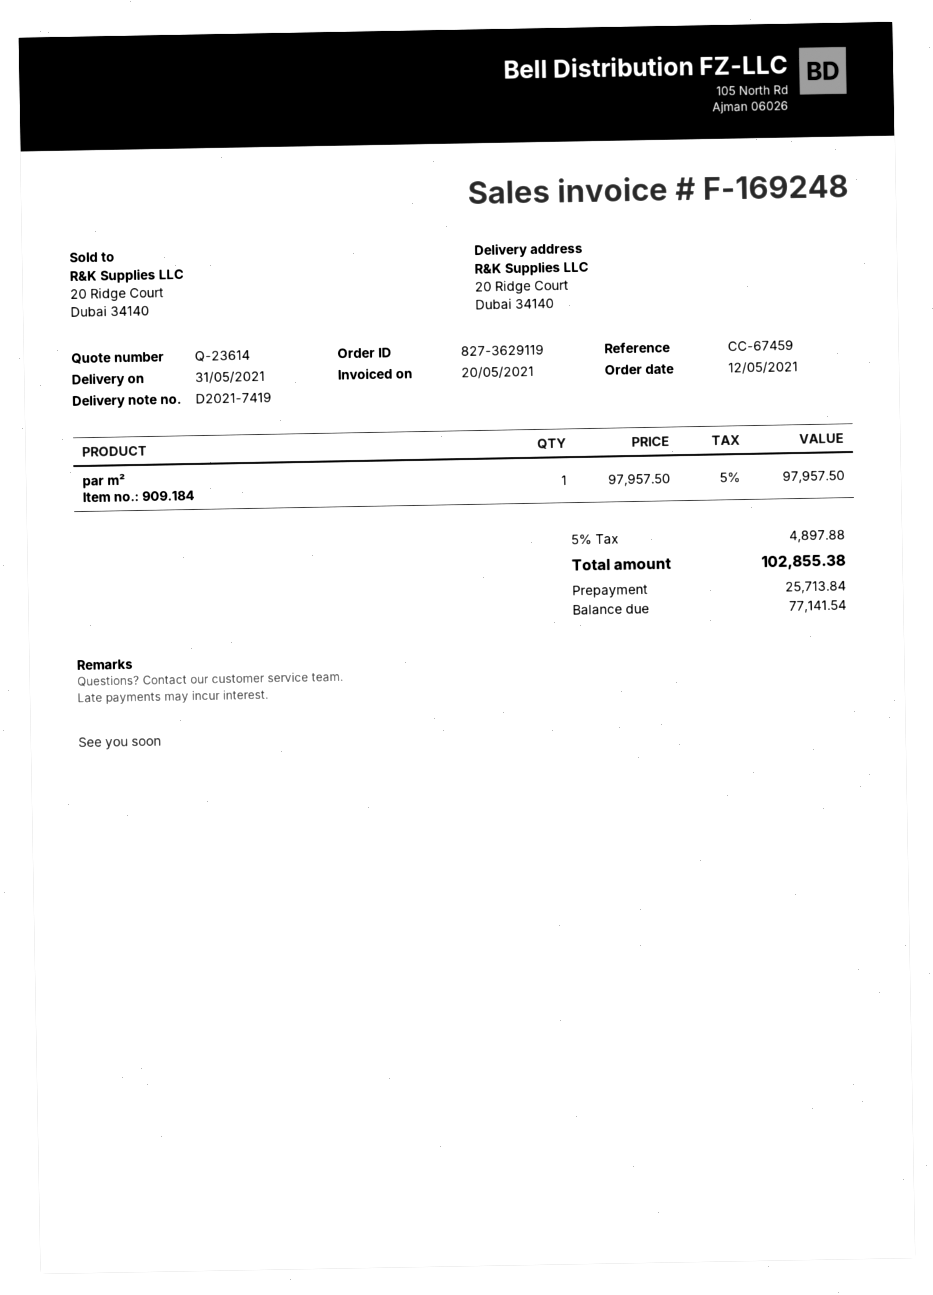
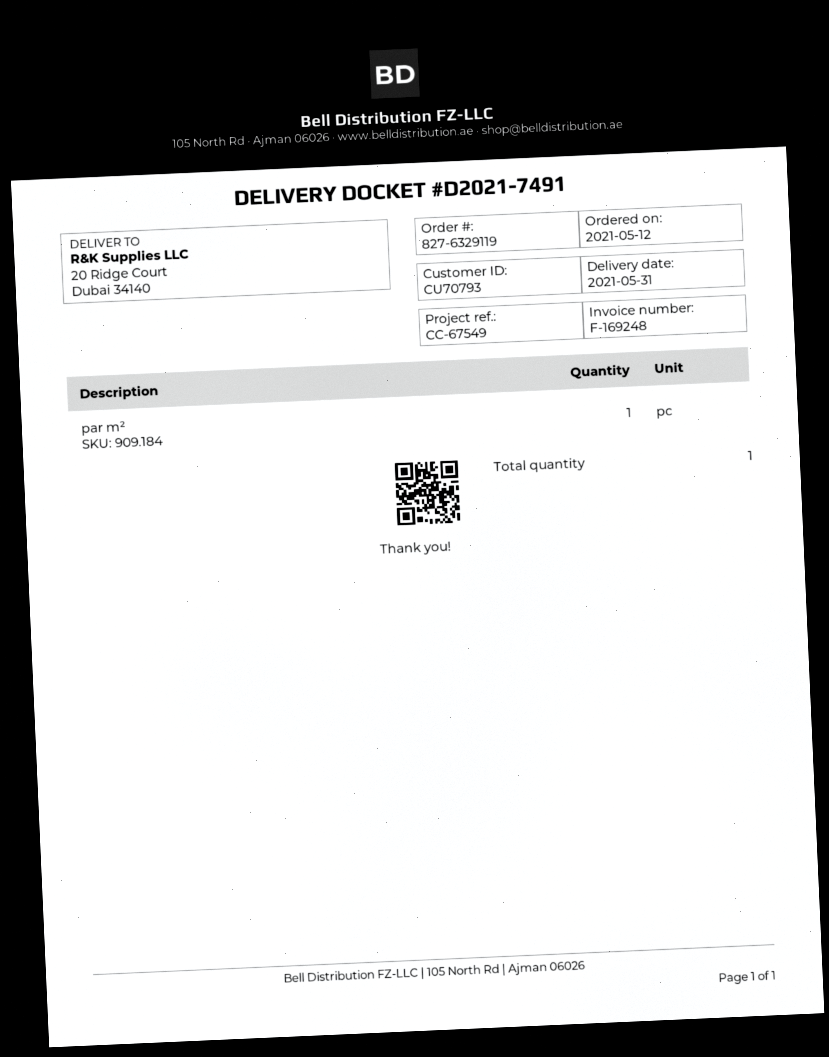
order number: 827-3629119 -> 827-6329119
delivery note number: D2021-7419 -> D2021-7491
reference: CC-67459 -> CC-67549

